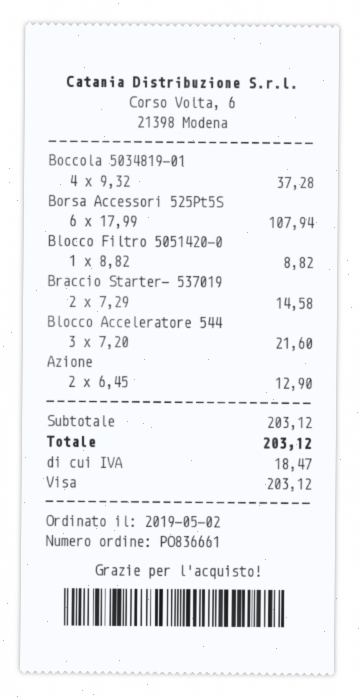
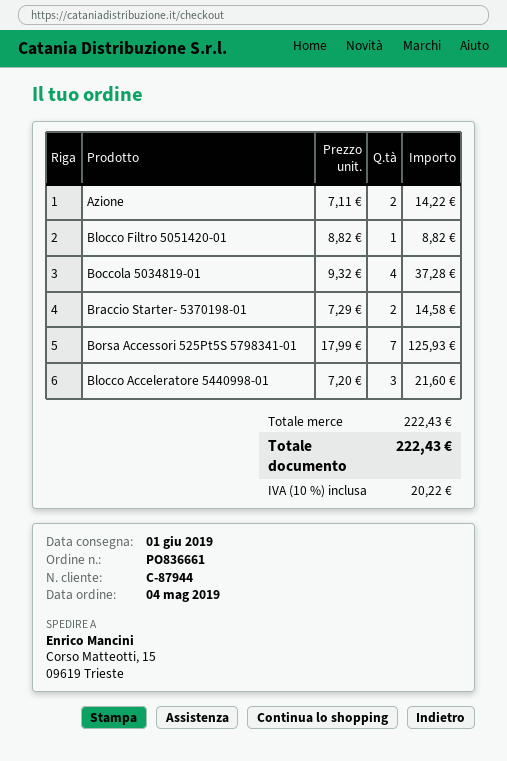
order date: 2019-05-02 -> 2019-05-04
Borsa Accessori 525Pt5S: 6 x 17.99 = 107.94 -> 7 x 17.99 = 125.93
Azione: 2 x 6.45 = 12.90 -> 2 x 7.11 = 14.22
subtotal: 203.12 -> 222.43
tax: 18.47 -> 20.22
total: 203.12 -> 222.43

